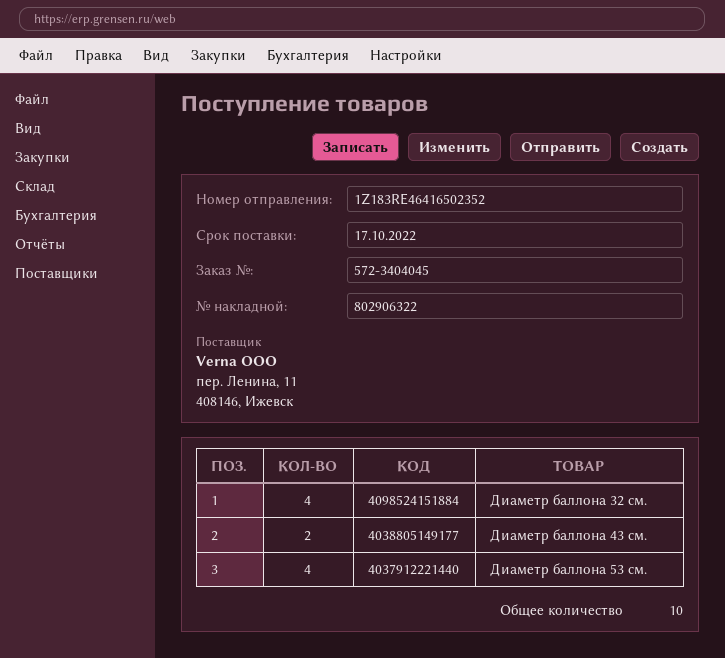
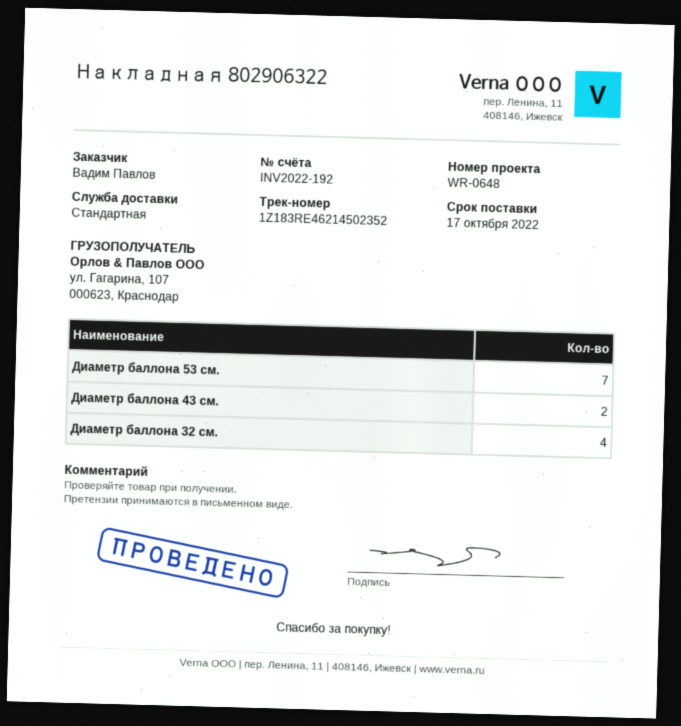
tracking number: 1Z183RE46416502352 -> 1Z183RE46214502352
Диаметр баллона 53 см.: 4 -> 7

